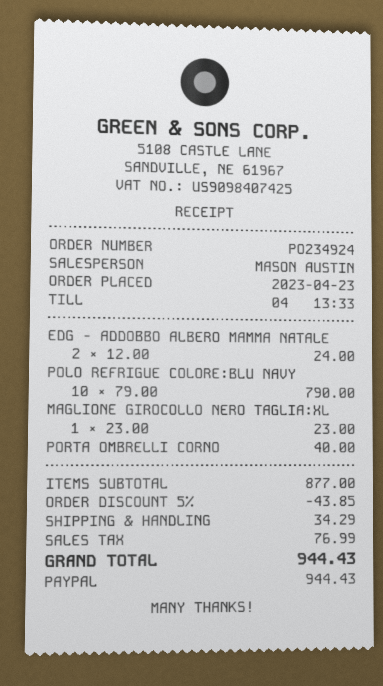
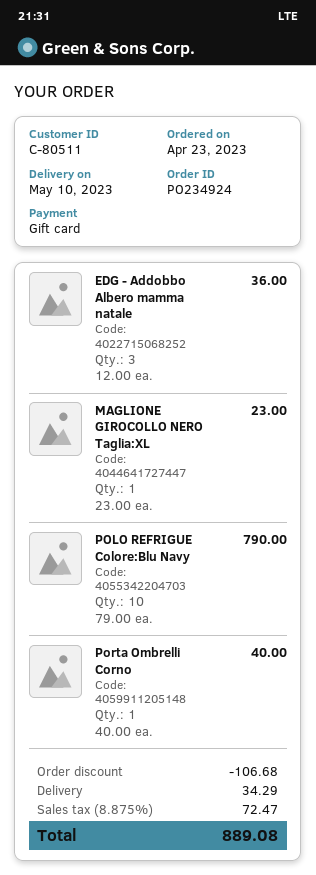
payment method: PayPal -> gift card
EDG - ADDOBBO ALBERO MAMMA NATALE: 2 x 12.00 = 24.00 -> 3 x 12.00 = 36.00
discount: 43.85 -> 106.68
tax: 76.99 -> 72.47
total: 944.43 -> 889.08

